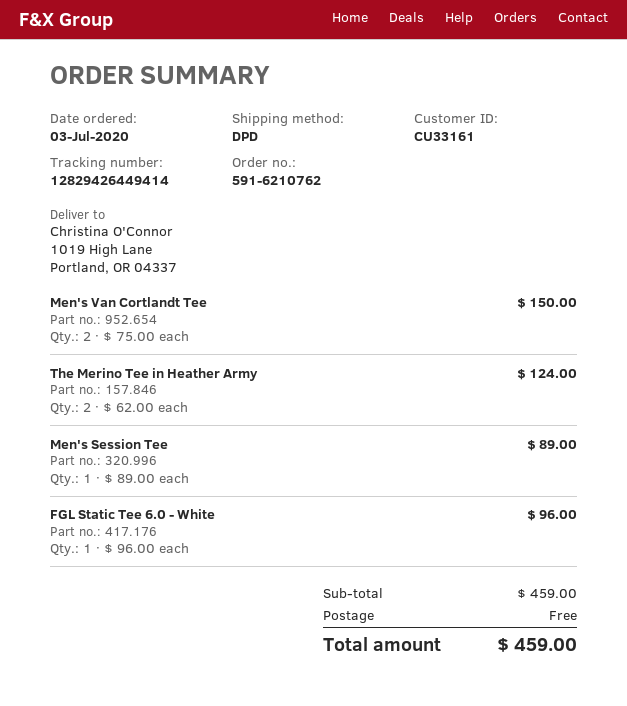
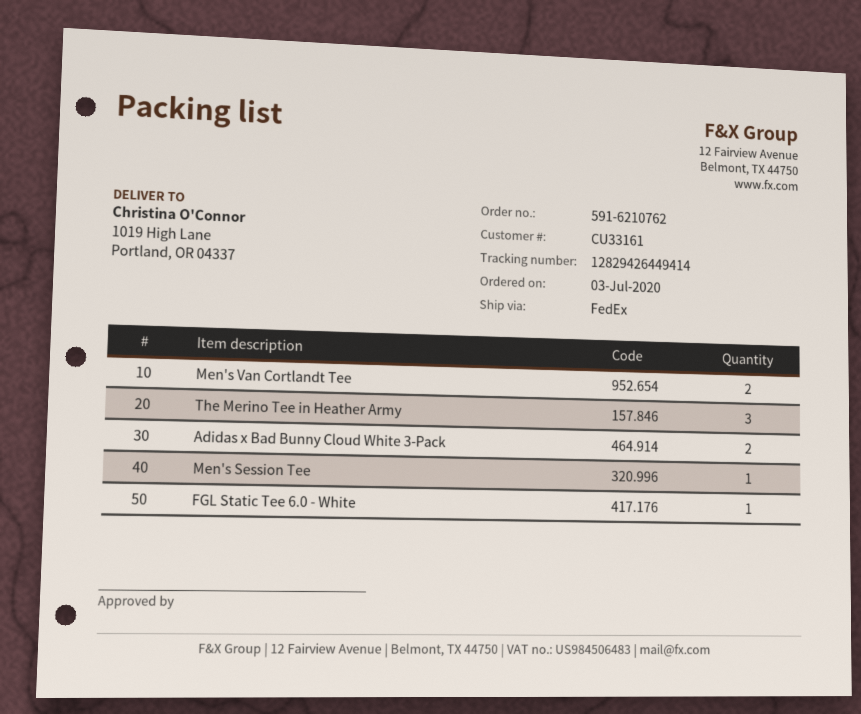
shipping method: DPD -> FedEx
The Merino Tee in Heather Army: 2 -> 3
Adidas x Bad Bunny Cloud White 3-Pack: none -> 2

